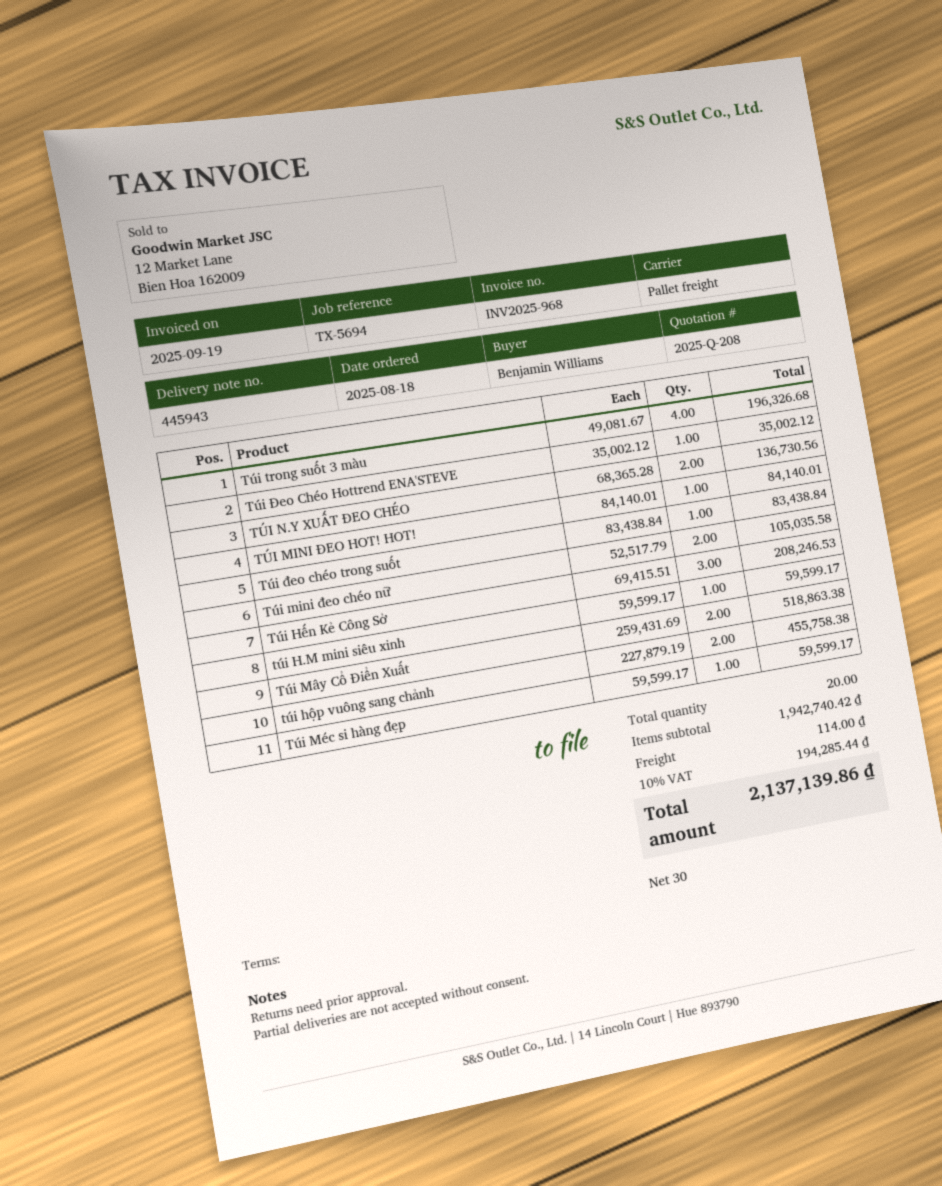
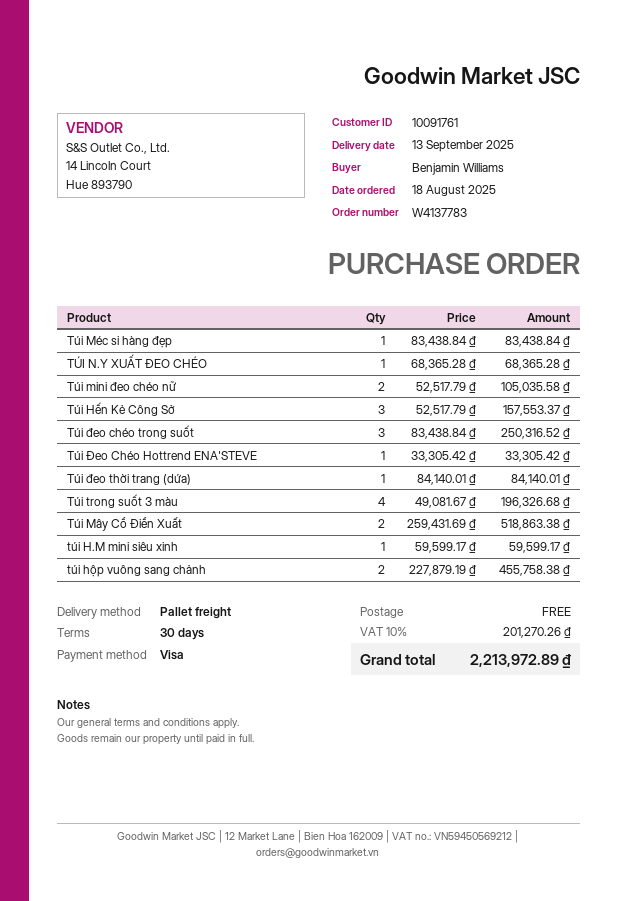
Túi Đeo Chéo Hottrend ENA'STEVE: 1 x 35002.12 = 35002.12 -> 1 x 33305.42 = 33305.42
TÚI N.Y XUẤT ĐEO CHÉO: 2 x 68365.28 = 136730.56 -> 1 x 68365.28 = 68365.28
TÚI MINI ĐEO HOT! HOT!: 1 x 84140.01 = 84140.01 -> none
Túi đeo chéo trong suốt: 1 x 83438.84 = 83438.84 -> 3 x 83438.84 = 250316.52
Túi Hến Kẻ Công Sở: 3 x 69415.51 = 208246.53 -> 3 x 52517.79 = 157553.37
Túi Méc si hàng đẹp: 1 x 59599.17 = 59599.17 -> 1 x 83438.84 = 83438.84
Túi đeo thời trang (dứa): none -> 1 x 84140.01 = 84140.01
shipping: 114.00 -> 0.00
tax: 10% = 194285.44 -> 10% = 201270.26
total: 2137139.86 -> 2213972.89

